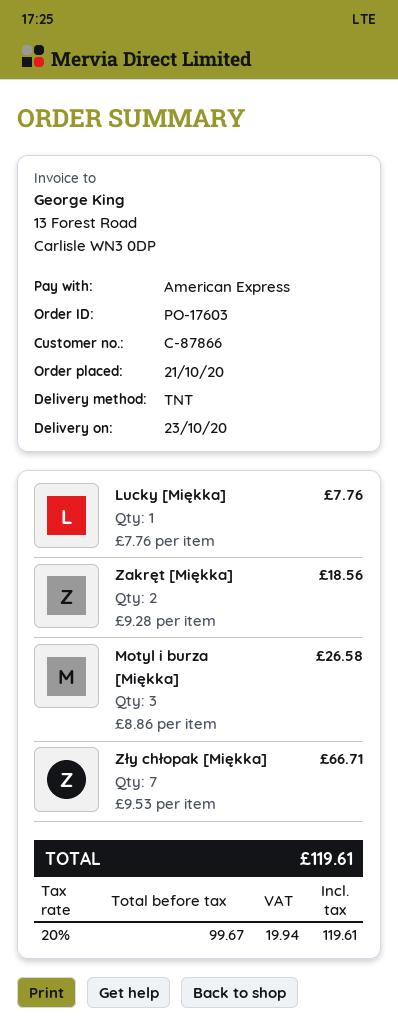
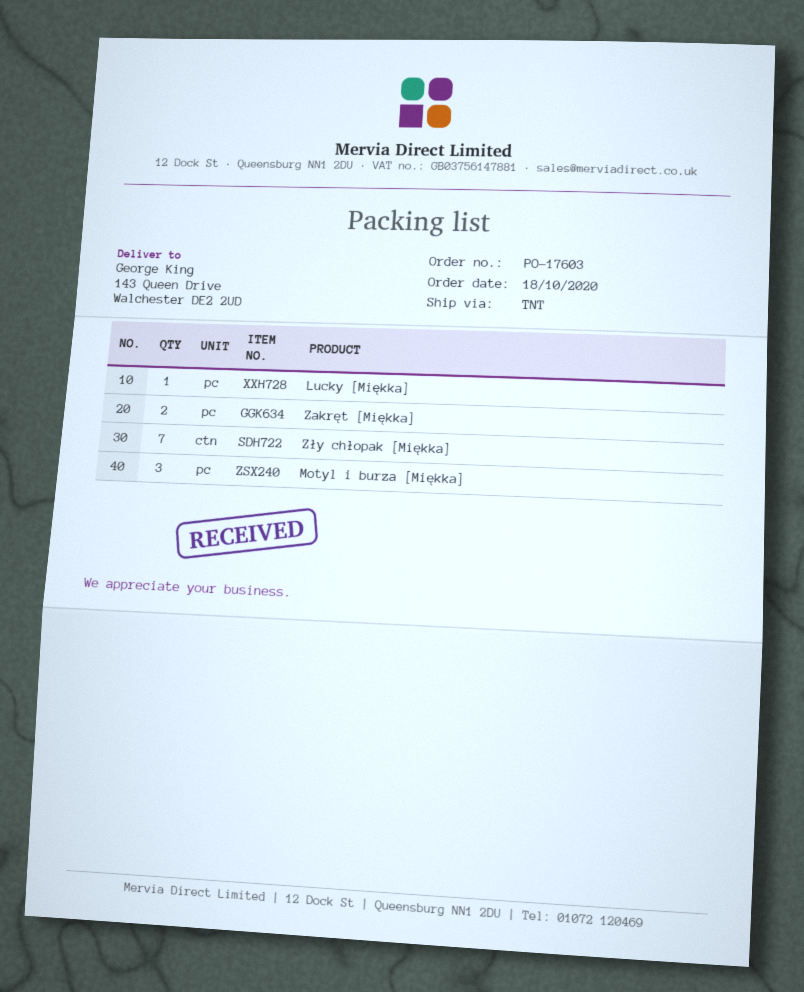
order date: 2020-10-21 -> 2020-10-18

